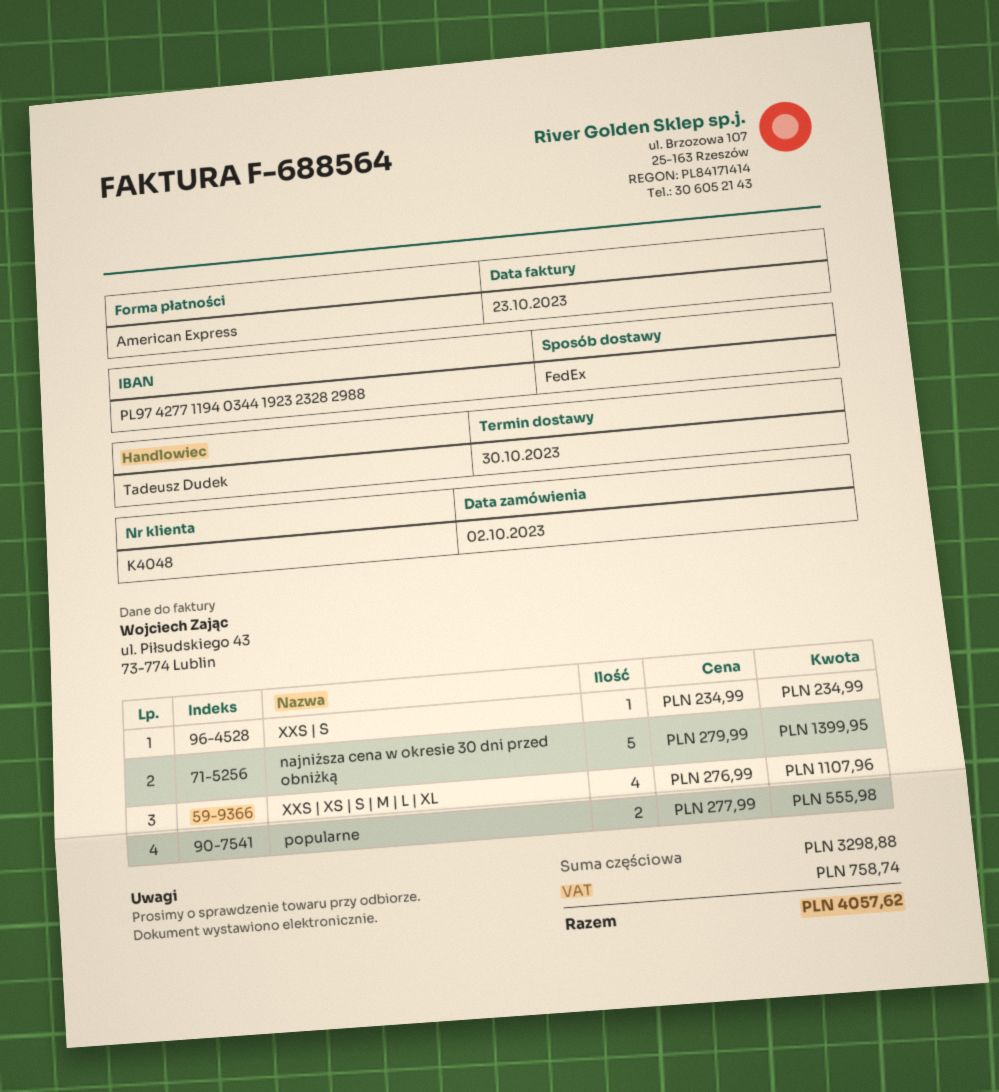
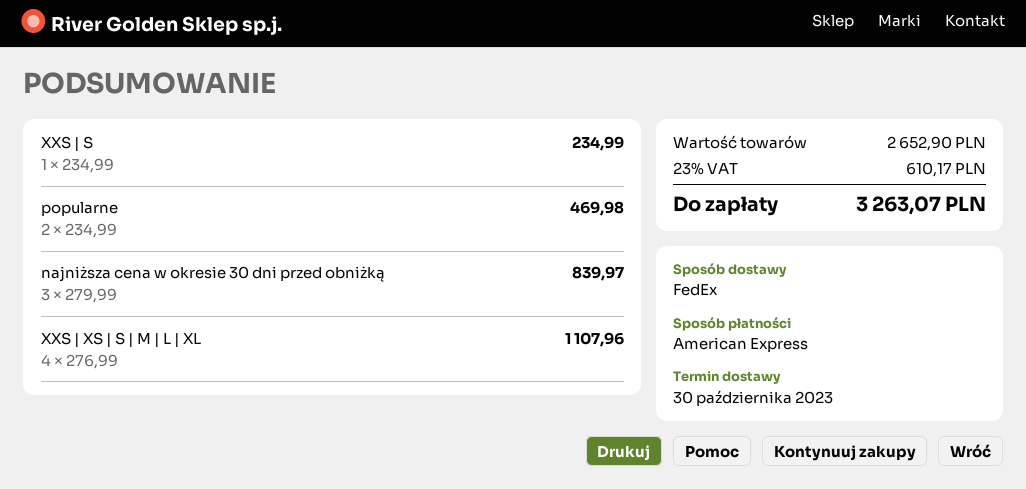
najniższa cena w okresie 30 dni przed obniżką: 5 x 279.99 = 1399.95 -> 3 x 279.99 = 839.97
popularne: 2 x 277.99 = 555.98 -> 2 x 234.99 = 469.98
subtotal: 3298.88 -> 2652.90
tax: 758.74 -> 610.17
total: 4057.62 -> 3263.07

